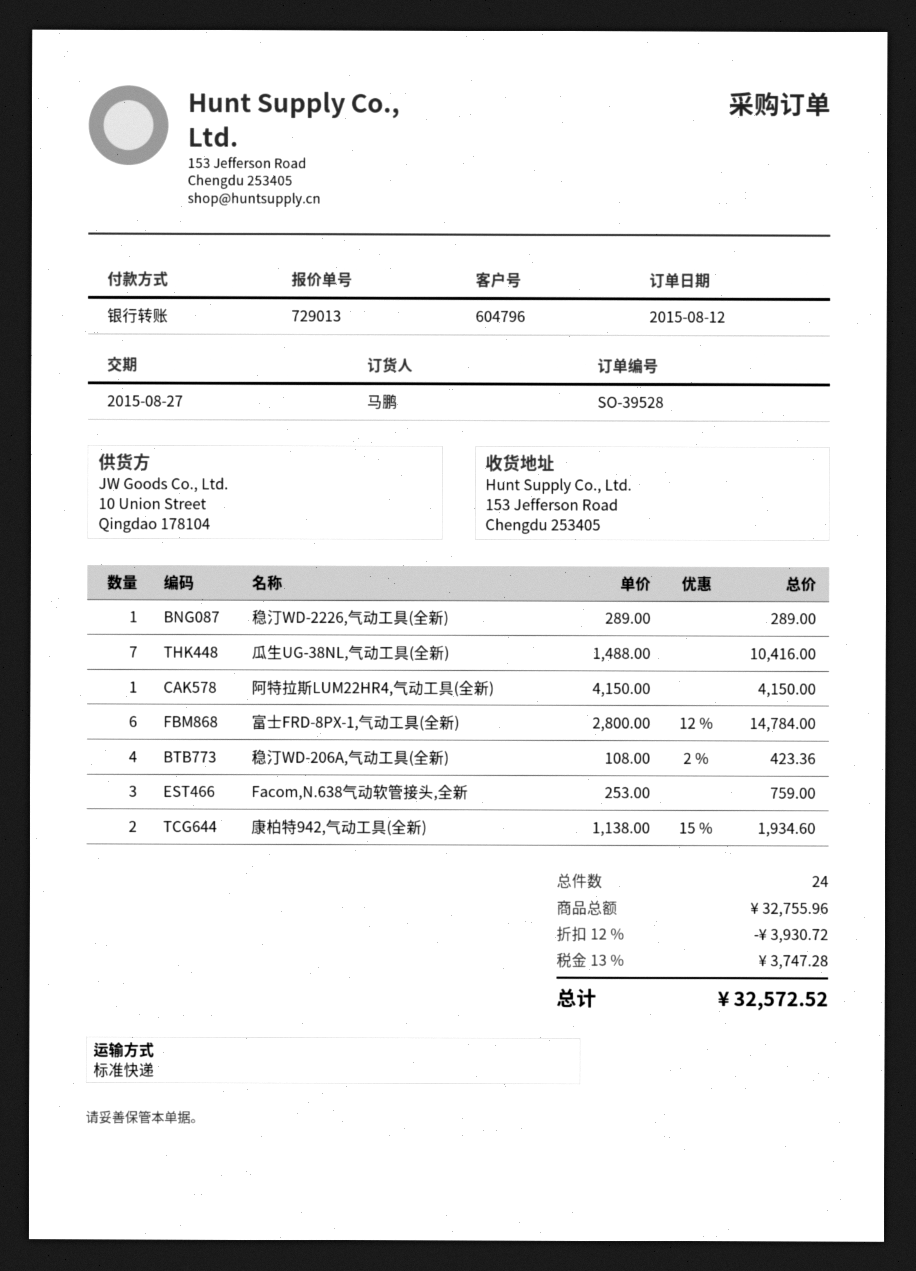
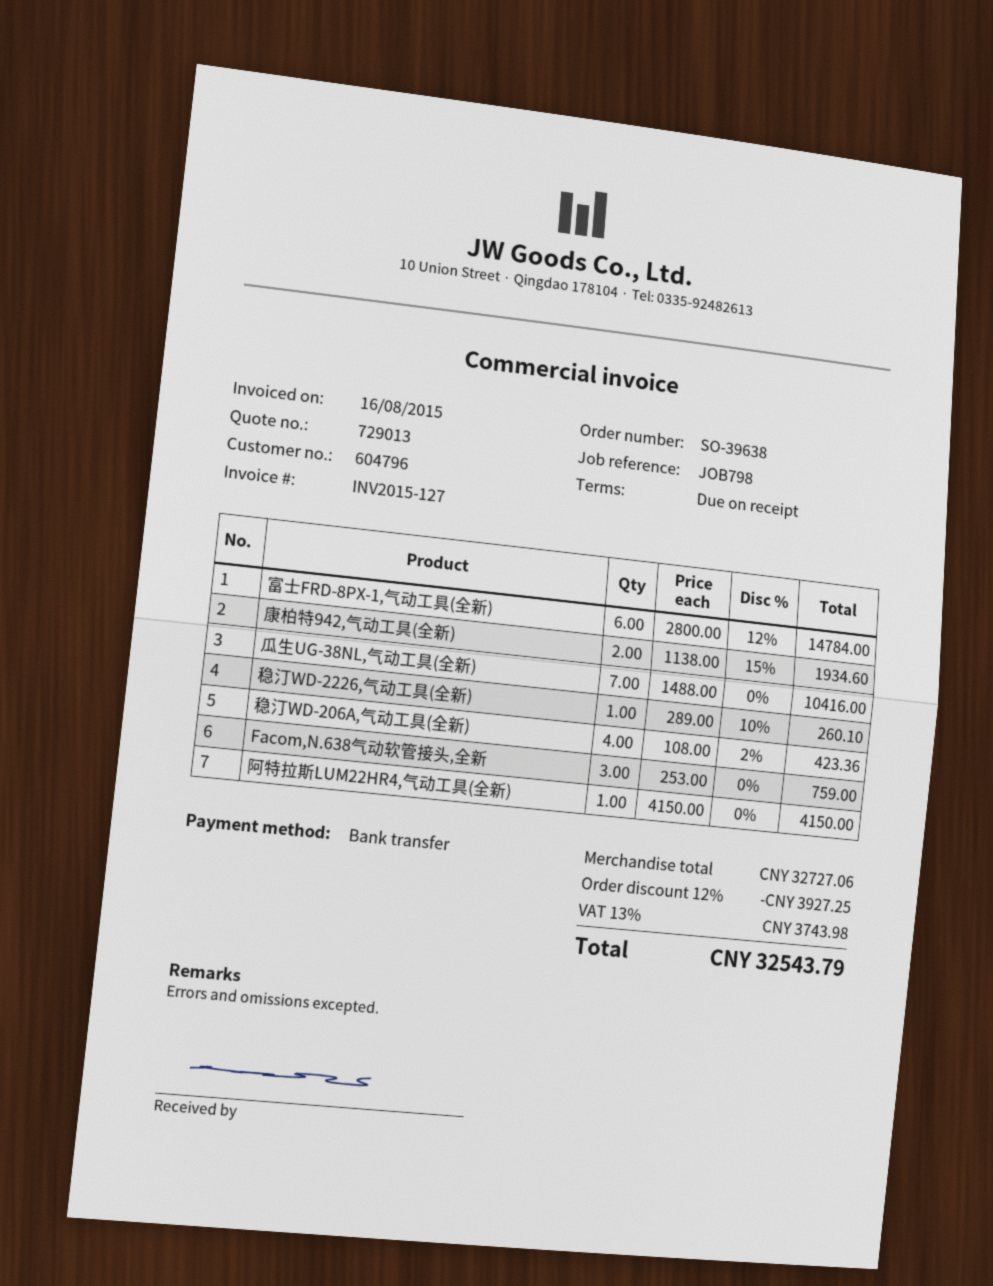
order number: SO-39528 -> SO-39638
稳汀WD-2226,气动工具(全新): 1 x 289.00 = 289.00 -> 1 x 289.00 - 10% = 260.10
subtotal: 32755.96 -> 32727.06
discount: 12% = 3930.72 -> 12% = 3927.25
tax: 13% = 3747.28 -> 13% = 3743.98
total: 32572.52 -> 32543.79

